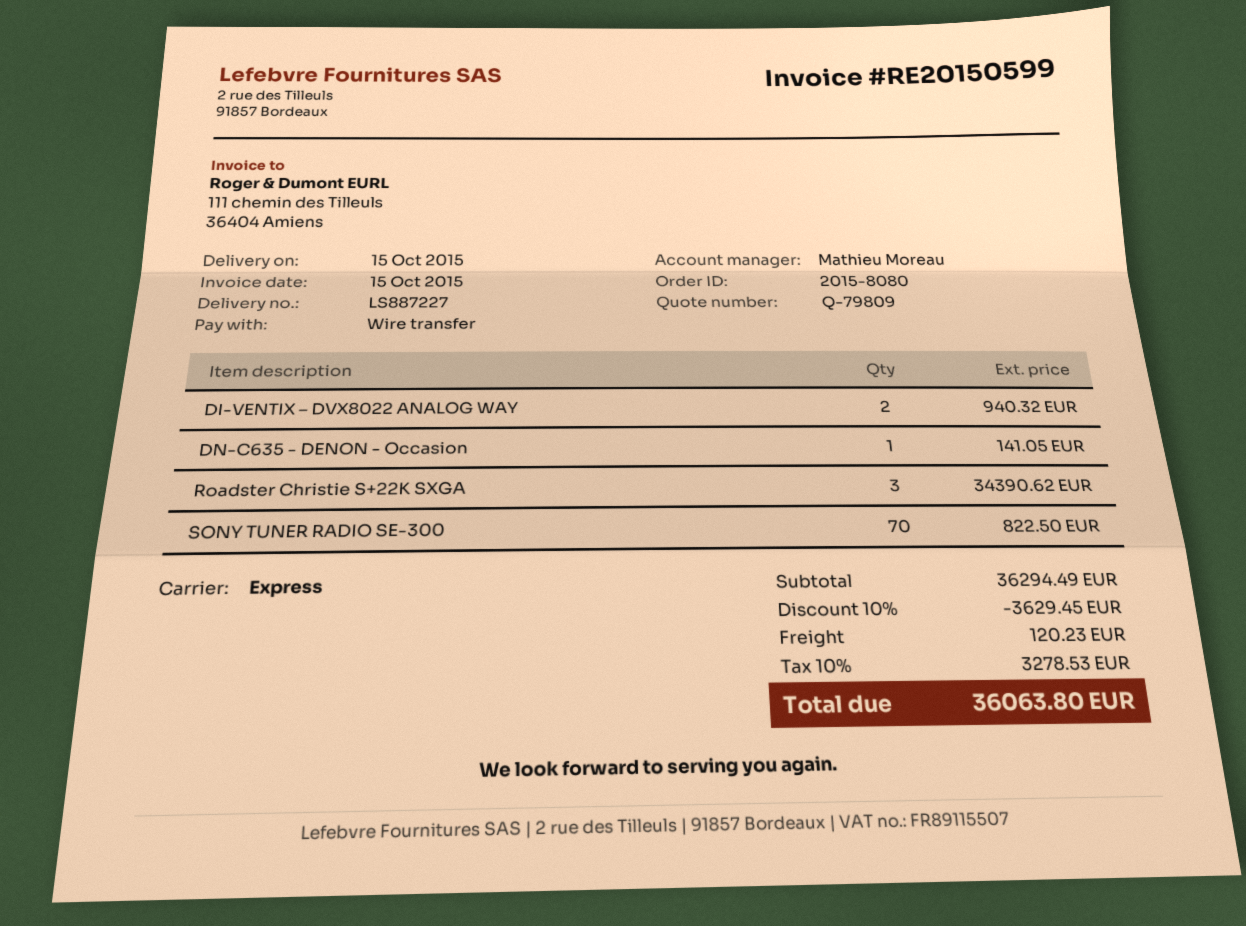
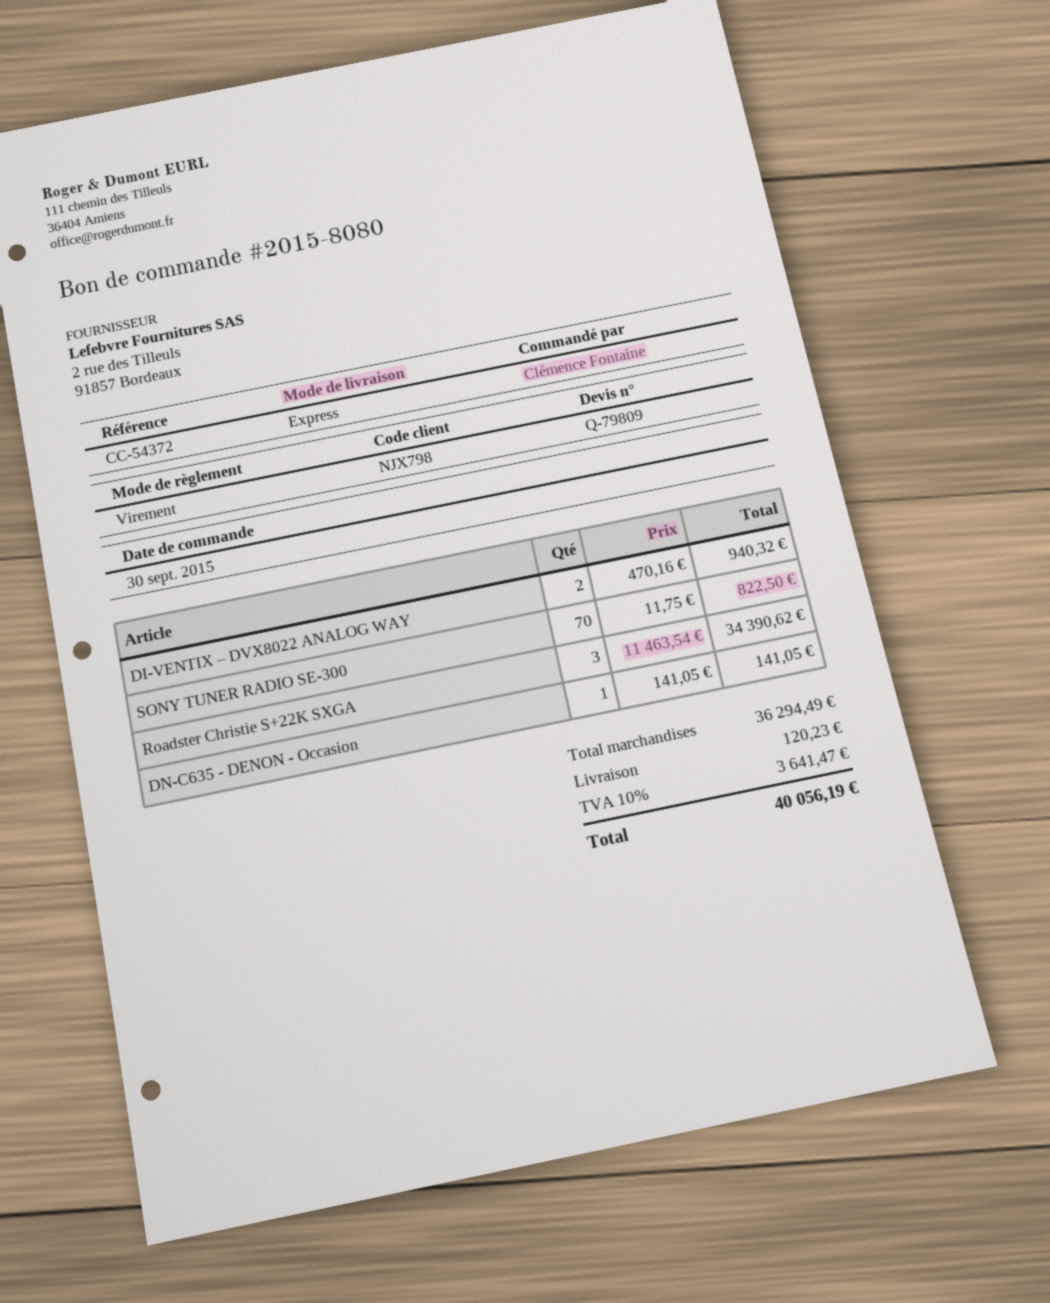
discount: 10% = 3629.45 -> none
tax: 10% = 3278.53 -> 10% = 3641.47
total: 36063.80 -> 40056.19

